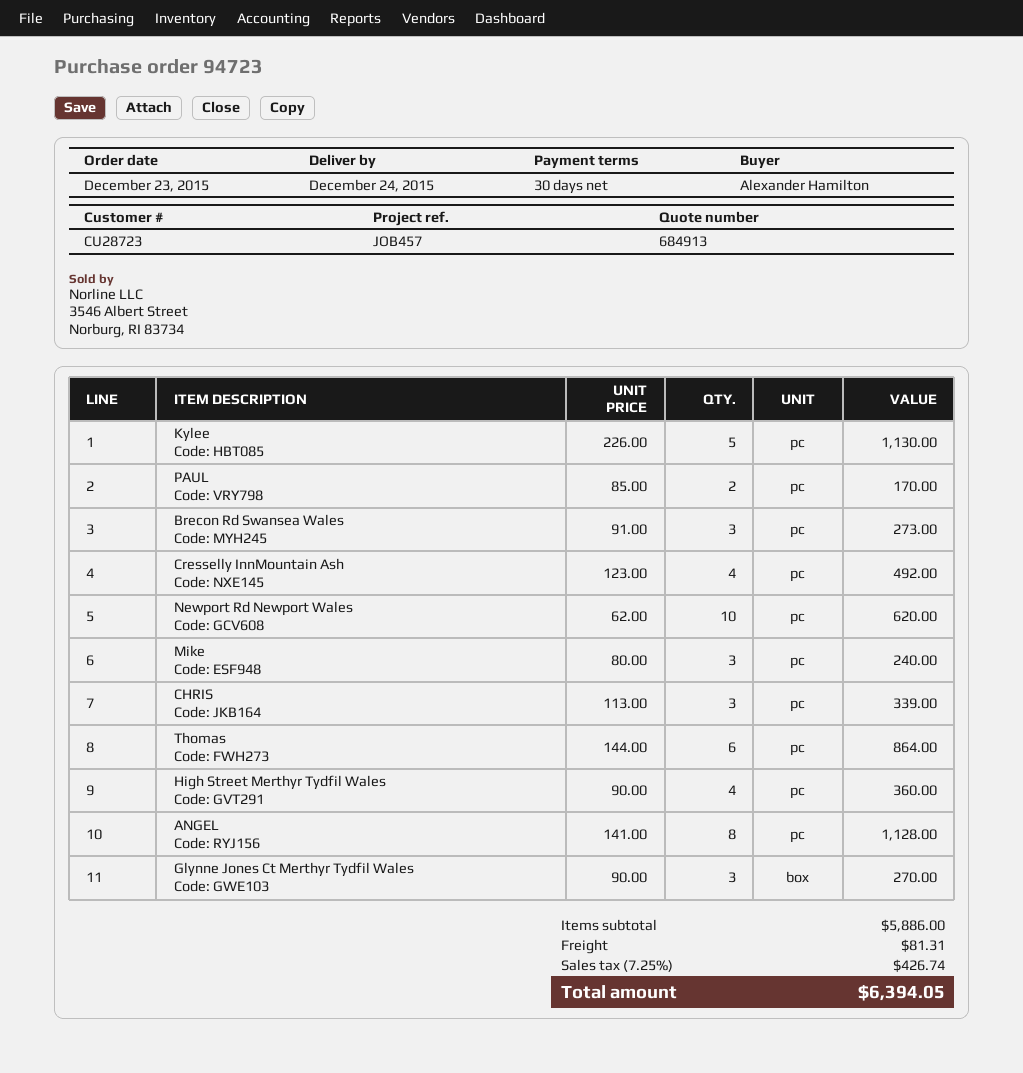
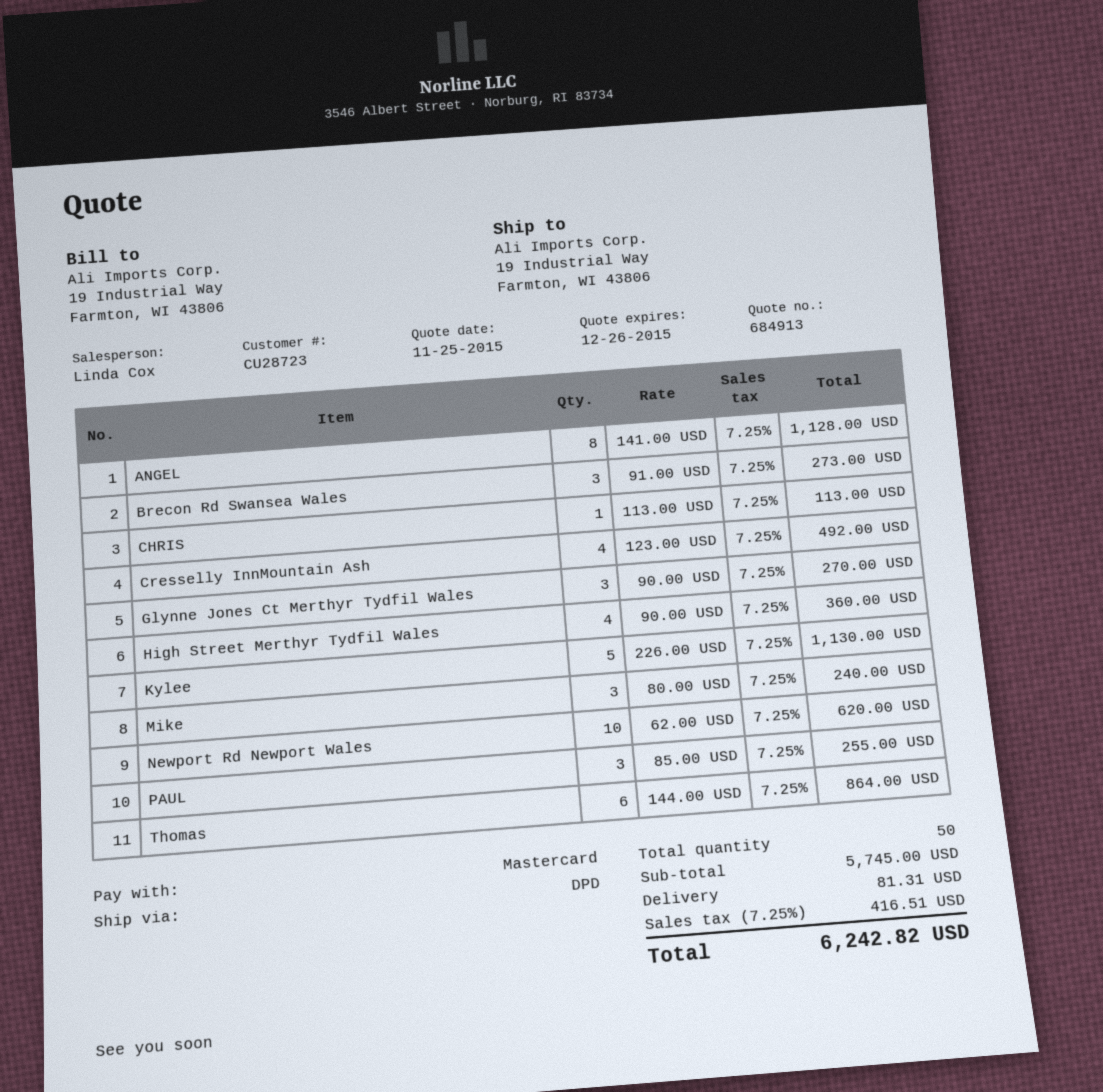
PAUL: 2 x 85.00 = 170.00 -> 3 x 85.00 = 255.00
CHRIS: 3 x 113.00 = 339.00 -> 1 x 113.00 = 113.00
subtotal: 5886.00 -> 5745.00
tax: 7.25% = 426.74 -> 7.25% = 416.51
total: 6394.05 -> 6242.82

